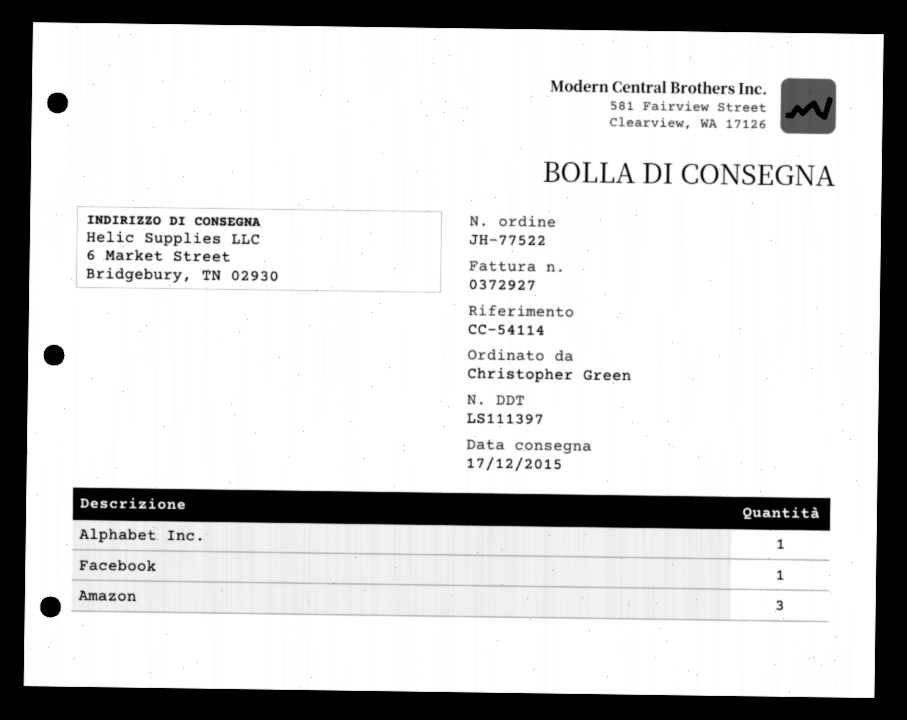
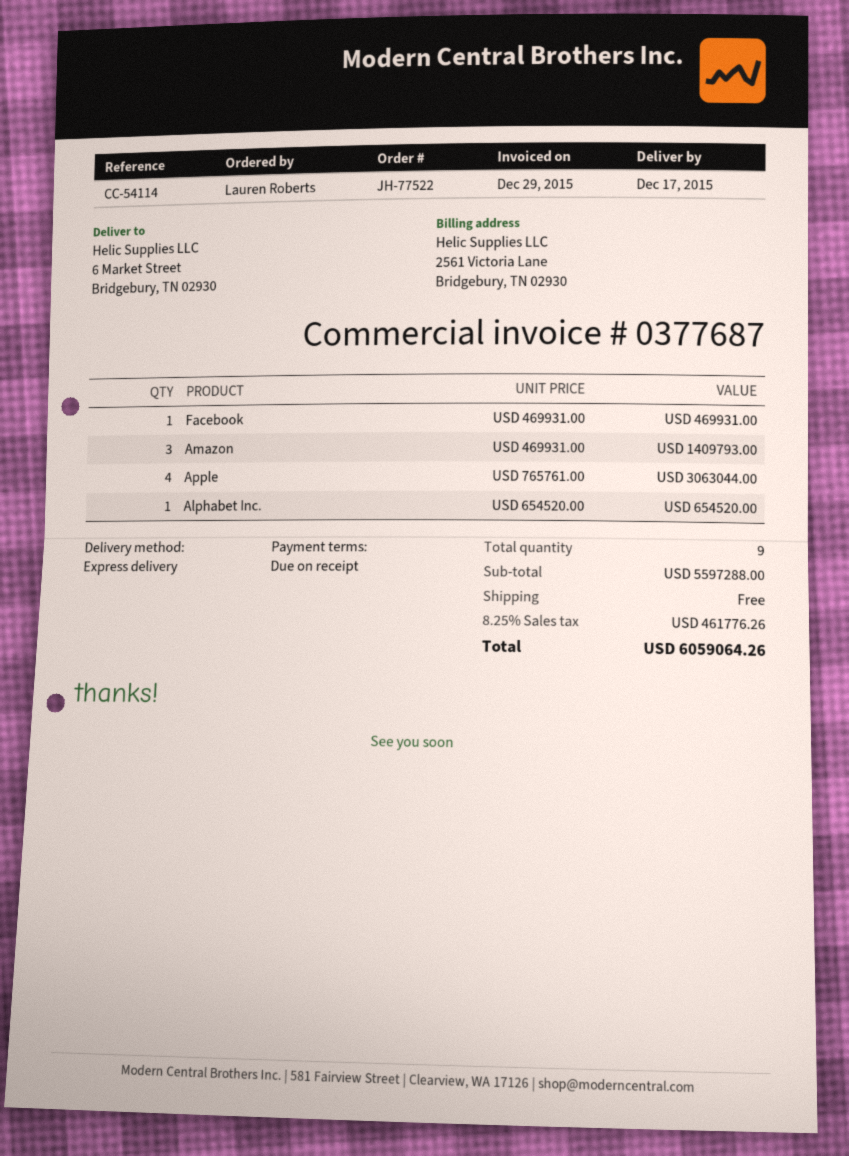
invoice number: 0372927 -> 0377687
ordered by: Christopher Green -> Lauren Roberts
Apple: none -> 4

